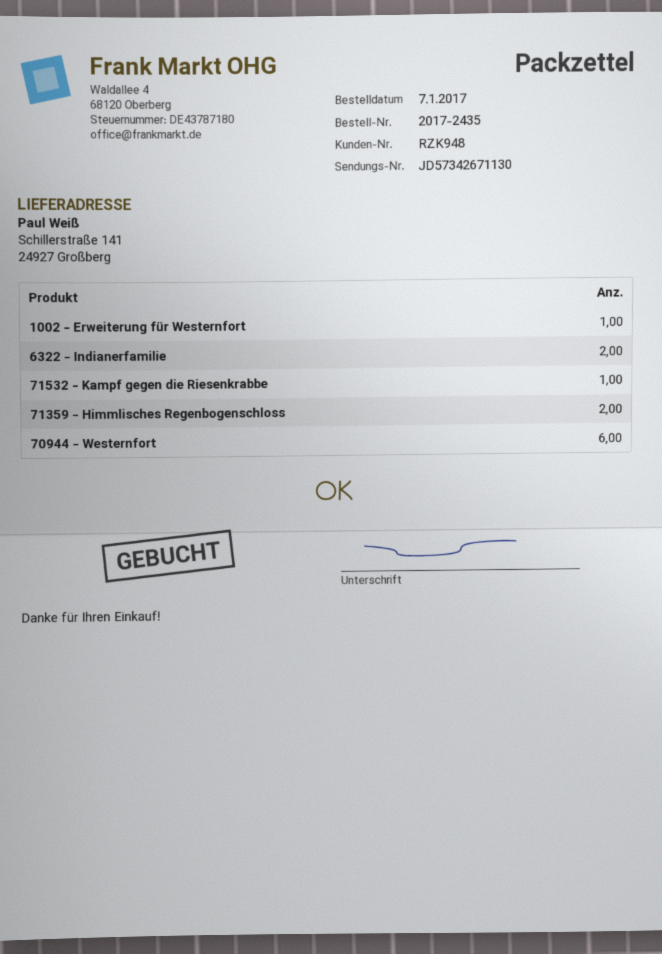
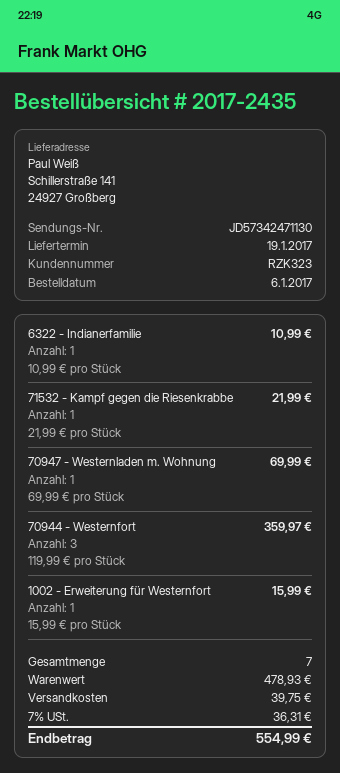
order date: 2017-01-07 -> 2017-01-06
customer number: RZK948 -> RZK323
tracking number: JD57342671130 -> JD57342471130
6322 - Indianerfamilie: 2 -> 1
71359 - Himmlisches Regenbogenschloss: 2 -> none
70944 - Westernfort: 6 -> 3
70947 - Westernladen m. Wohnung: none -> 1

